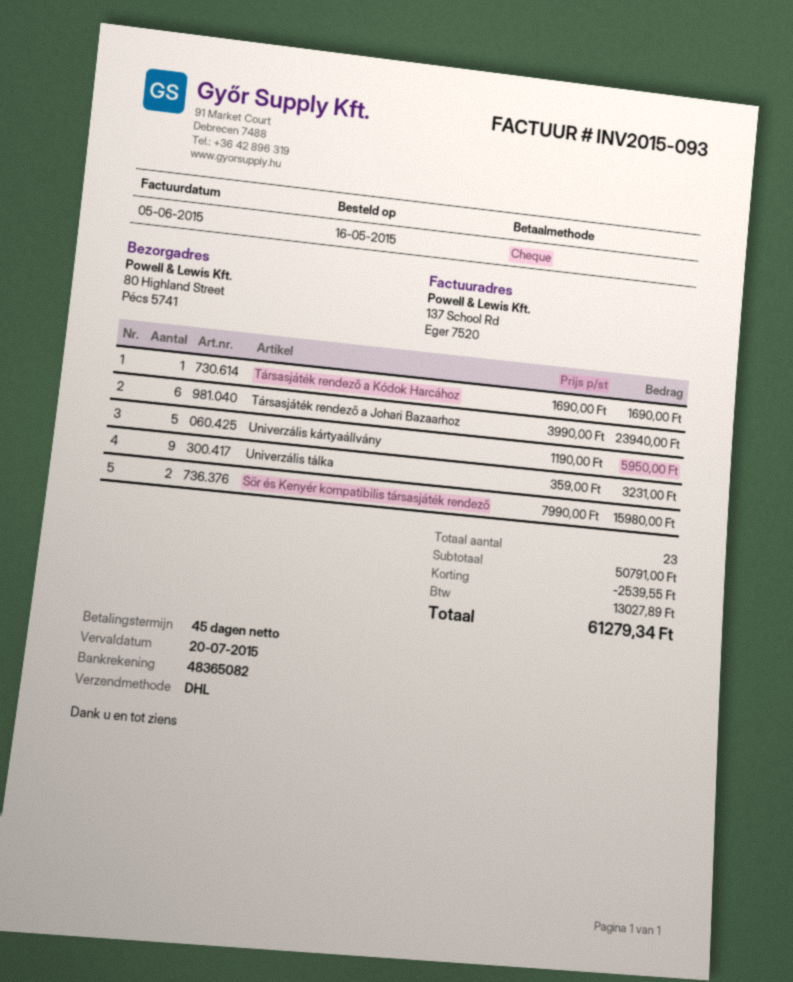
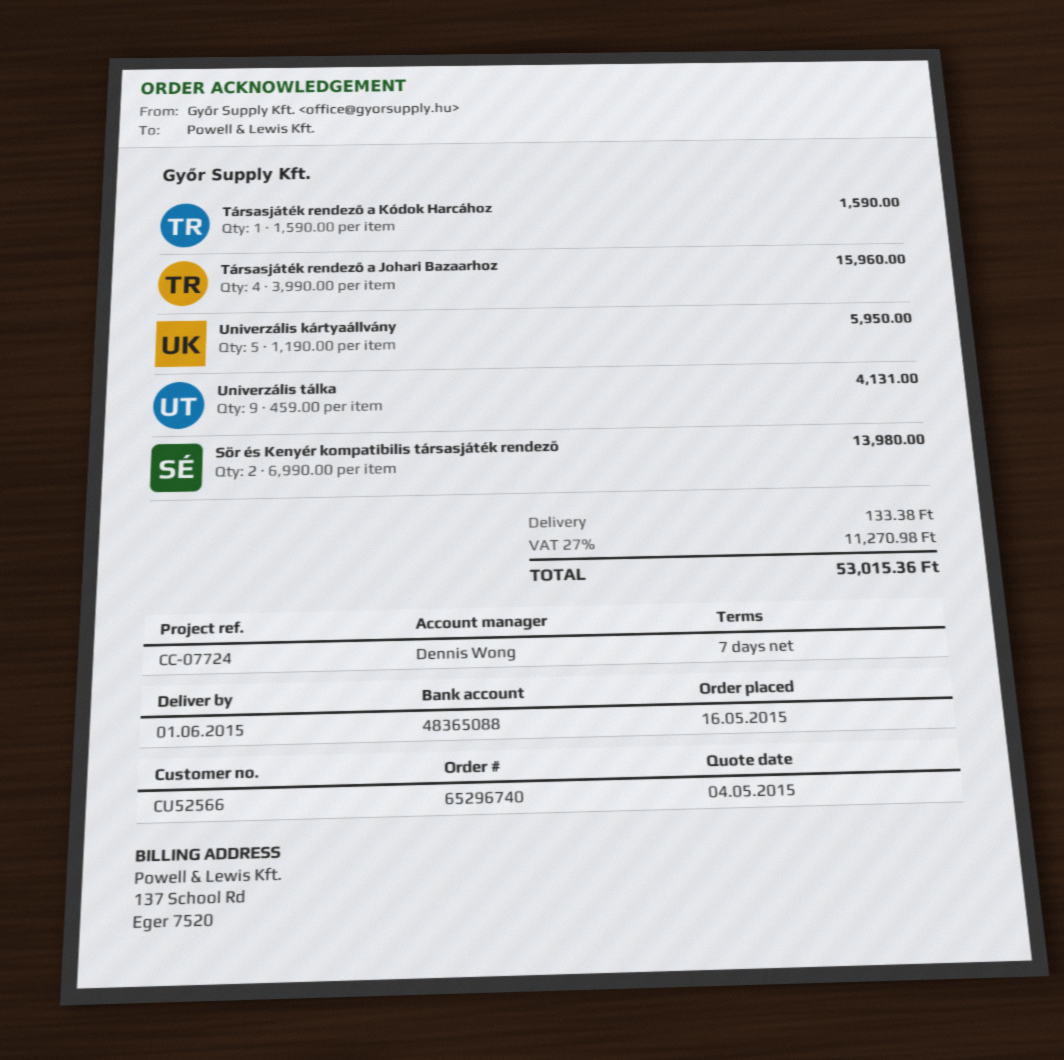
payment terms: 45 days -> 7 days
bank account: 48365082 -> 48365088
Társasjáték rendező a Kódok Harcához: 1 x 1690.00 = 1690.00 -> 1 x 1590.00 = 1590.00
Társasjáték rendező a Johari Bazaarhoz: 6 x 3990.00 = 23940.00 -> 4 x 3990.00 = 15960.00
Univerzális tálka: 9 x 359.00 = 3231.00 -> 9 x 459.00 = 4131.00
Sör és Kenyér kompatibilis társasjáték rendező: 2 x 7990.00 = 15980.00 -> 2 x 6990.00 = 13980.00
discount: 2539.55 -> none
shipping: none -> 133.38
tax: 13027.89 -> 11270.98
total: 61279.34 -> 53015.36

